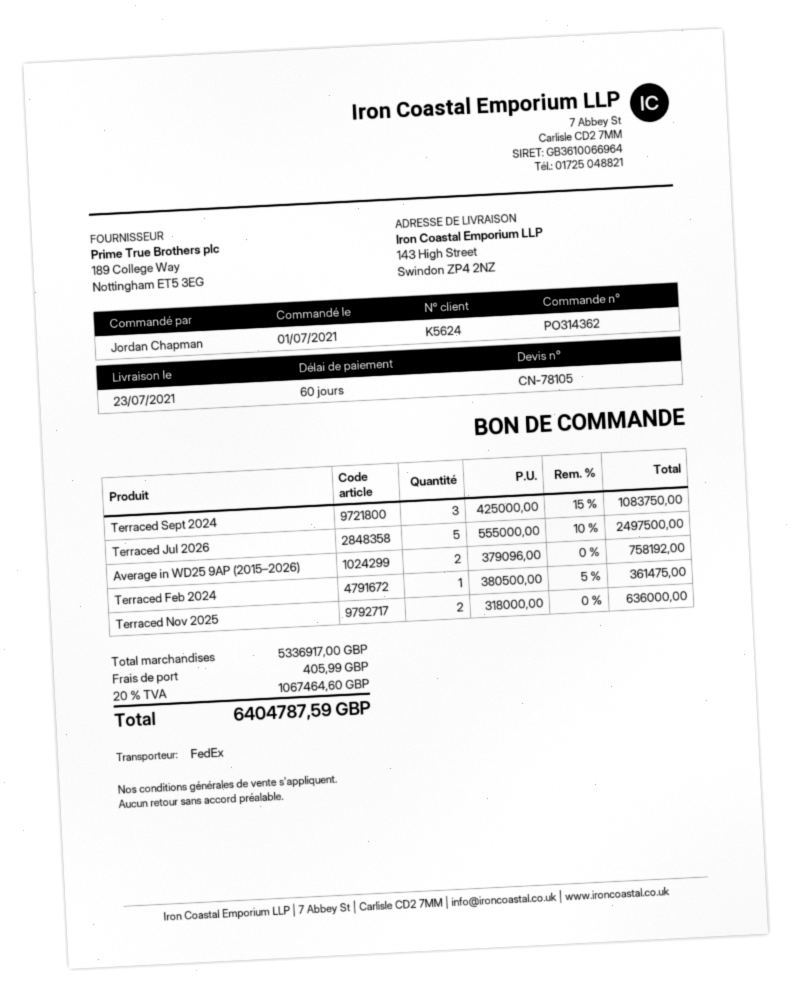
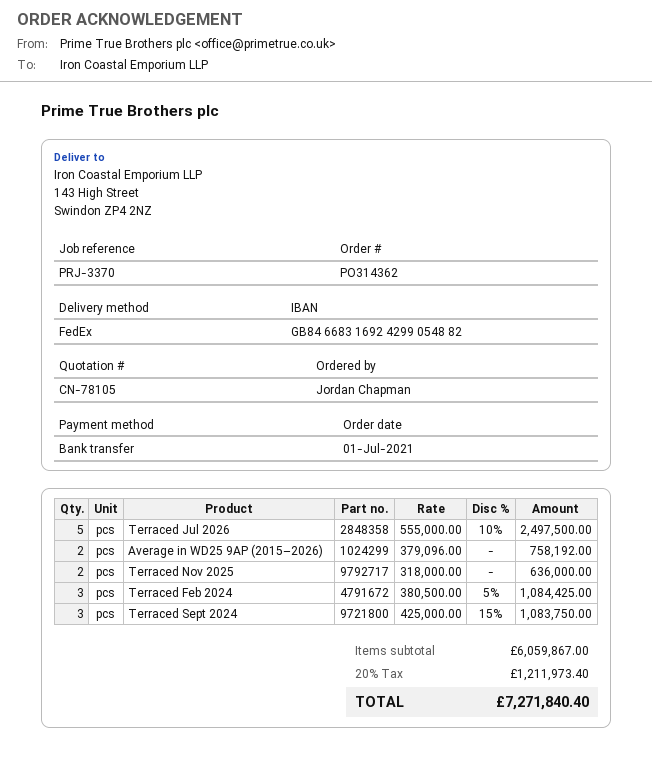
Terraced Feb 2024: 1 x 380500.00 - 5% = 361475.00 -> 3 x 380500.00 - 5% = 1084425.00
subtotal: 5336917.00 -> 6059867.00
shipping: 405.99 -> none
tax: 20% = 1067464.60 -> 20% = 1211973.40
total: 6404787.59 -> 7271840.40

